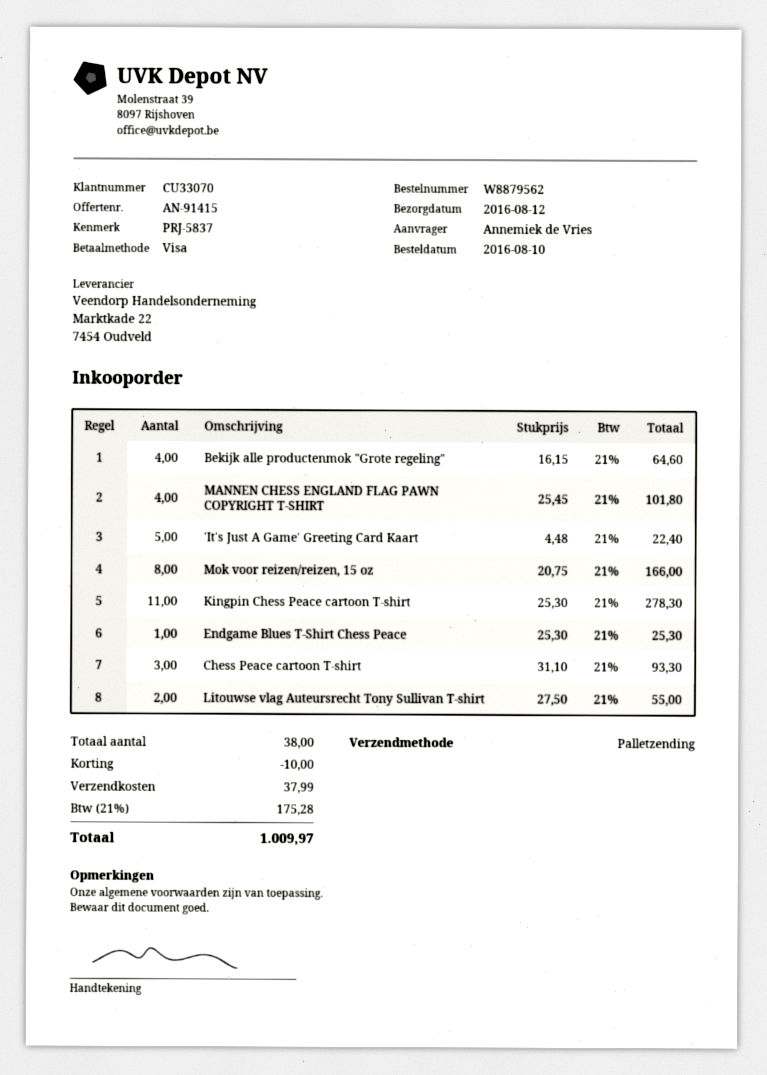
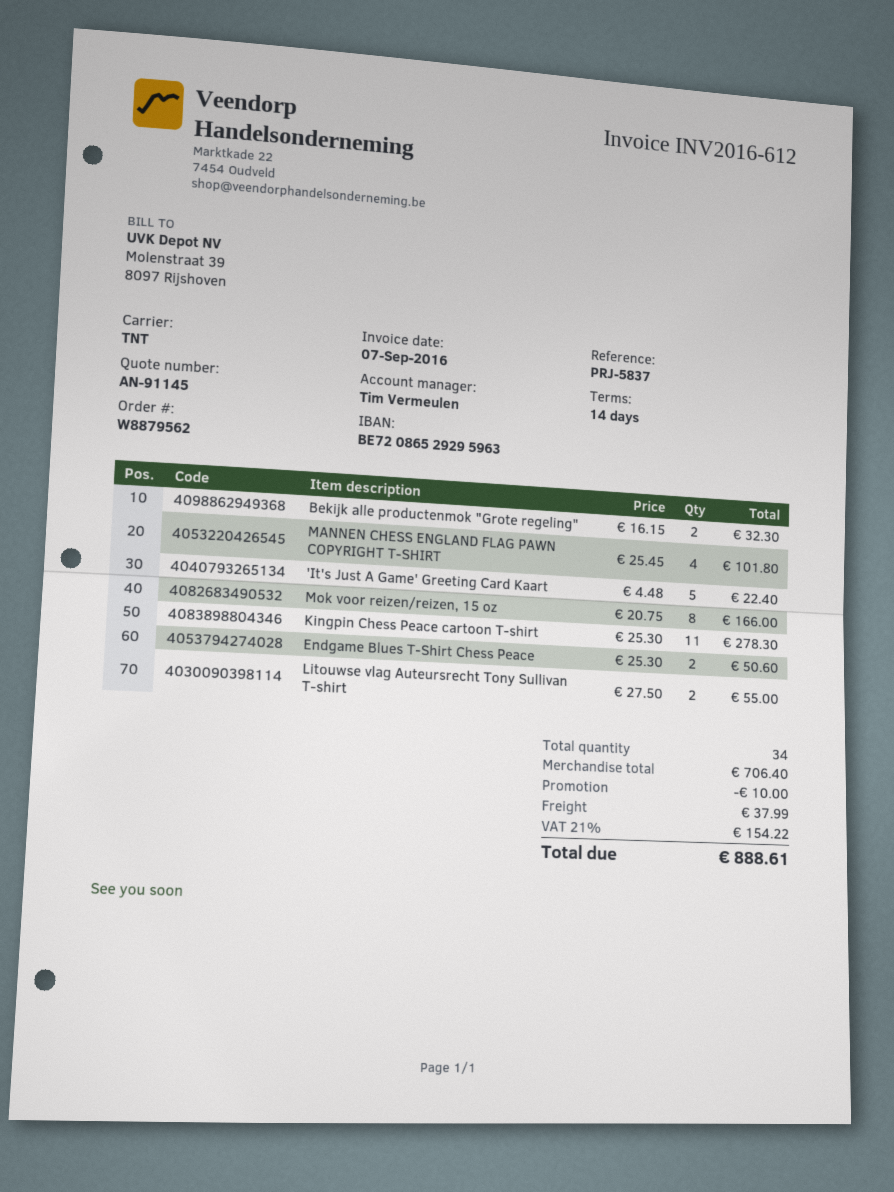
quote number: AN-91415 -> AN-91145
shipping method: pallet freight -> TNT
Bekijk alle productenmok "Grote regeling": 4 x 16.15 = 64.60 -> 2 x 16.15 = 32.30
Endgame Blues T-Shirt Chess Peace: 1 x 25.30 = 25.30 -> 2 x 25.30 = 50.60
Chess Peace cartoon T-shirt: 3 x 31.10 = 93.30 -> none
total quantity: 38 -> 34
tax: 21% = 175.28 -> 21% = 154.22
total: 1009.97 -> 888.61

